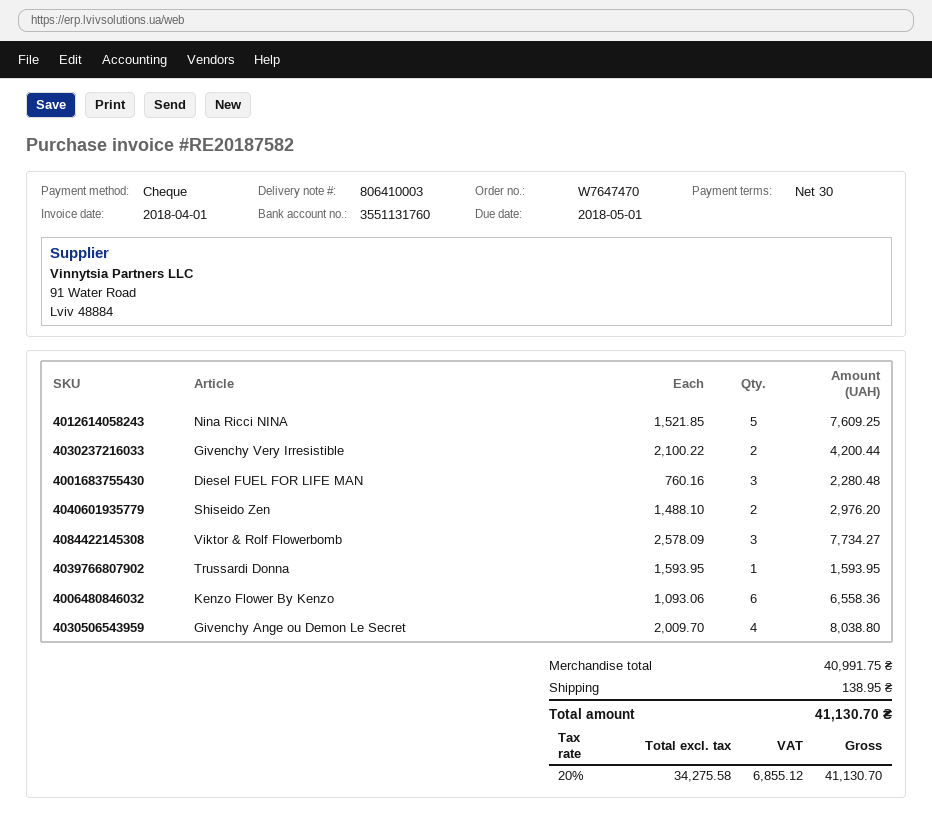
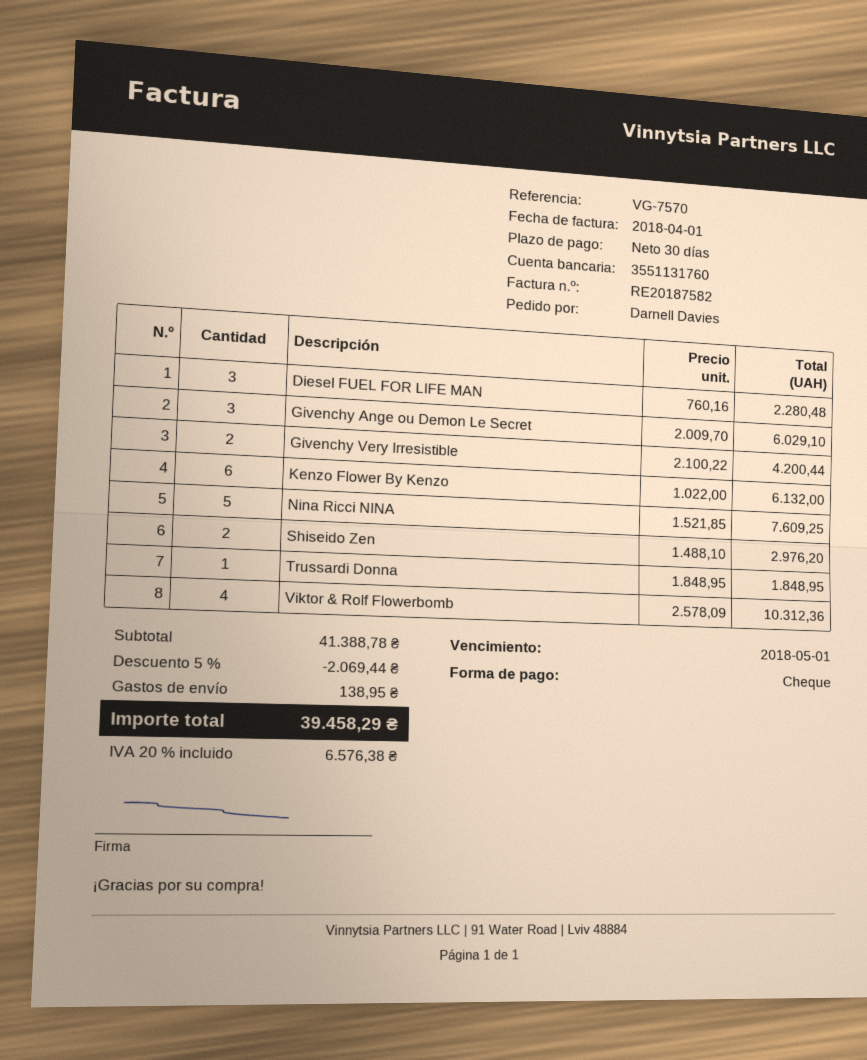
Viktor & Rolf Flowerbomb: 3 x 2578.09 = 7734.27 -> 4 x 2578.09 = 10312.36
Trussardi Donna: 1 x 1593.95 = 1593.95 -> 1 x 1848.95 = 1848.95
Kenzo Flower By Kenzo: 6 x 1093.06 = 6558.36 -> 6 x 1022.00 = 6132.00
Givenchy Ange ou Demon Le Secret: 4 x 2009.70 = 8038.80 -> 3 x 2009.70 = 6029.10
subtotal: 40991.75 -> 41388.78
discount: none -> 5% = 2069.44
tax: 20% = 6855.12 -> 20% = 6576.38
total: 41130.70 -> 39458.29

